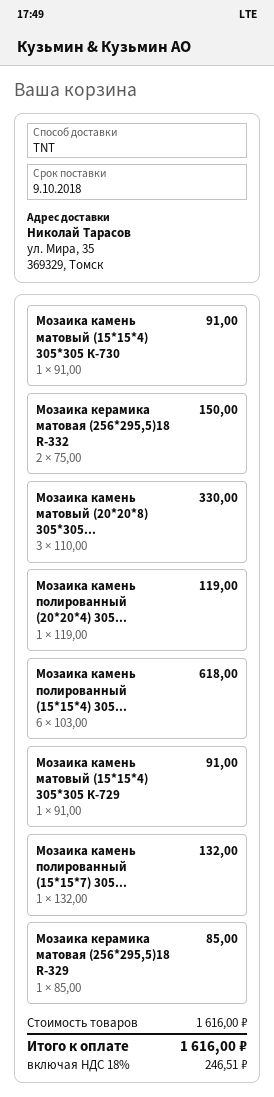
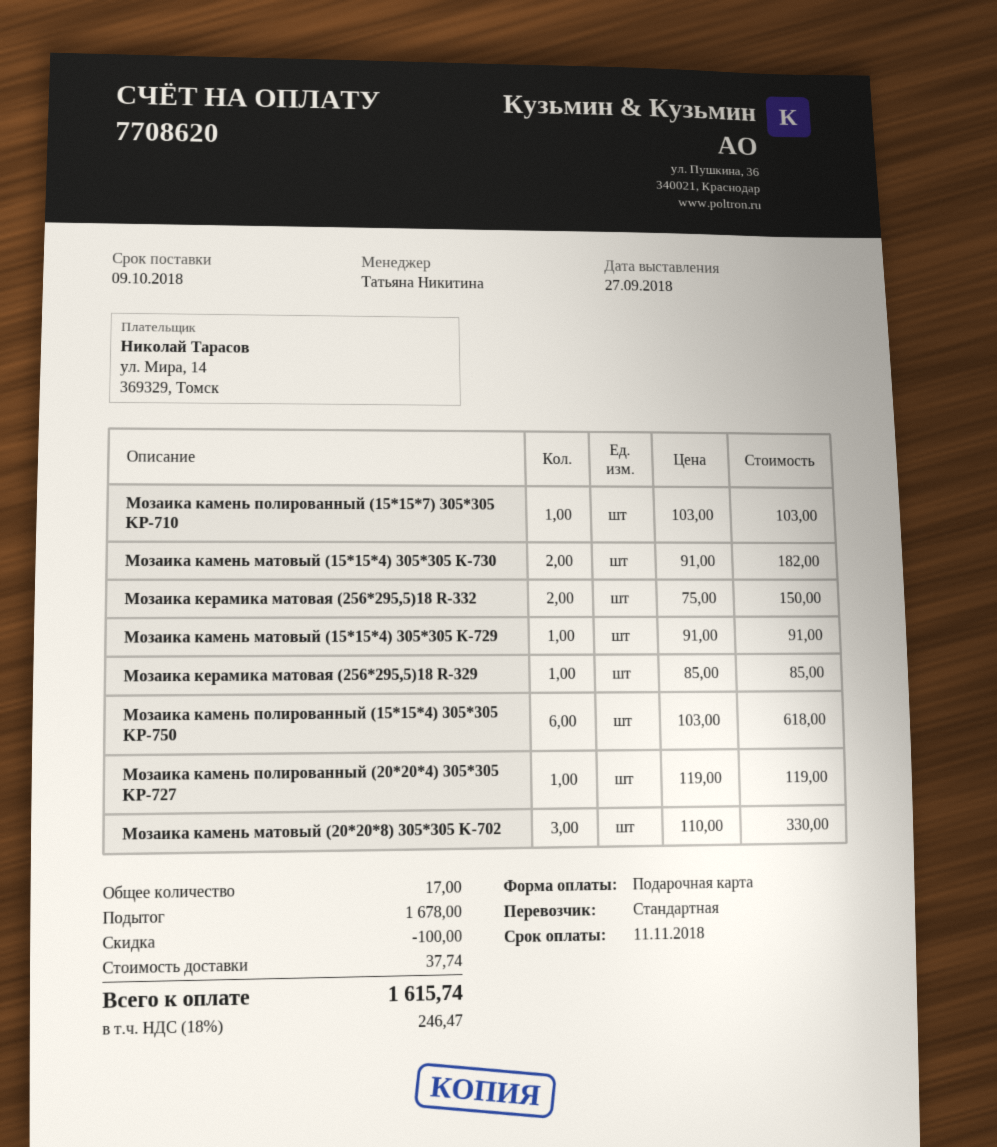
shipping method: TNT -> standard
Мозаика камень матовый (15*15*4) 305*305 К-730: 1 x 91.00 = 91.00 -> 2 x 91.00 = 182.00
Мозаика камень полированный (15*15*7) 305...: 1 x 132.00 = 132.00 -> 1 x 103.00 = 103.00
subtotal: 1616.00 -> 1678.00
discount: none -> 100.00
shipping: none -> 37.74
tax: 18% = 246.51 -> 18% = 246.47
total: 1616.00 -> 1615.74

